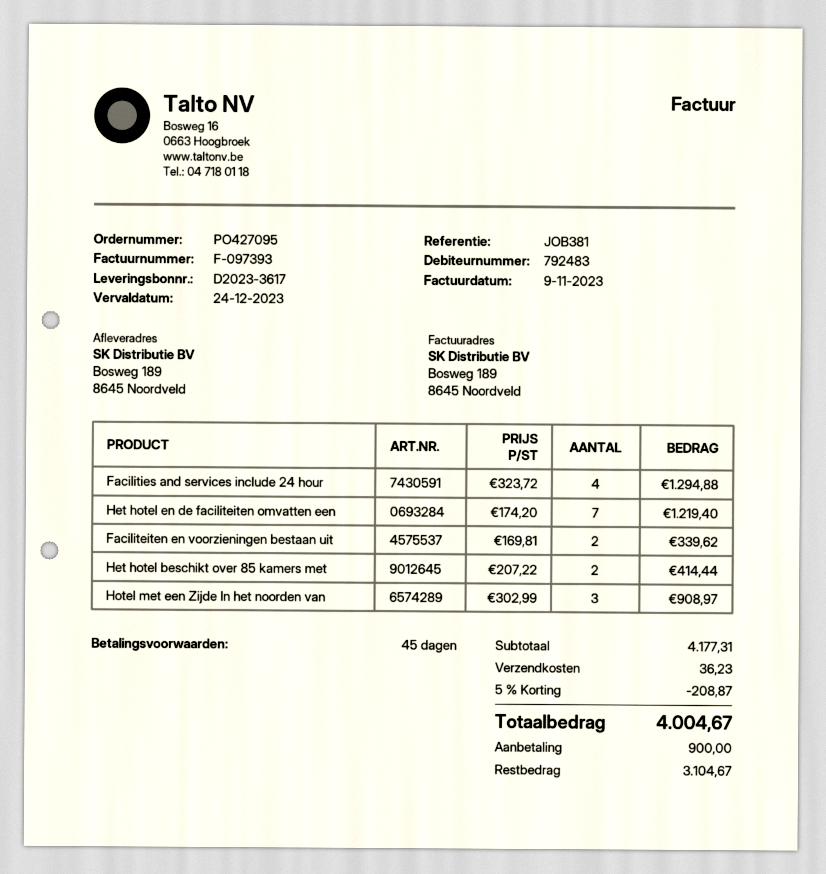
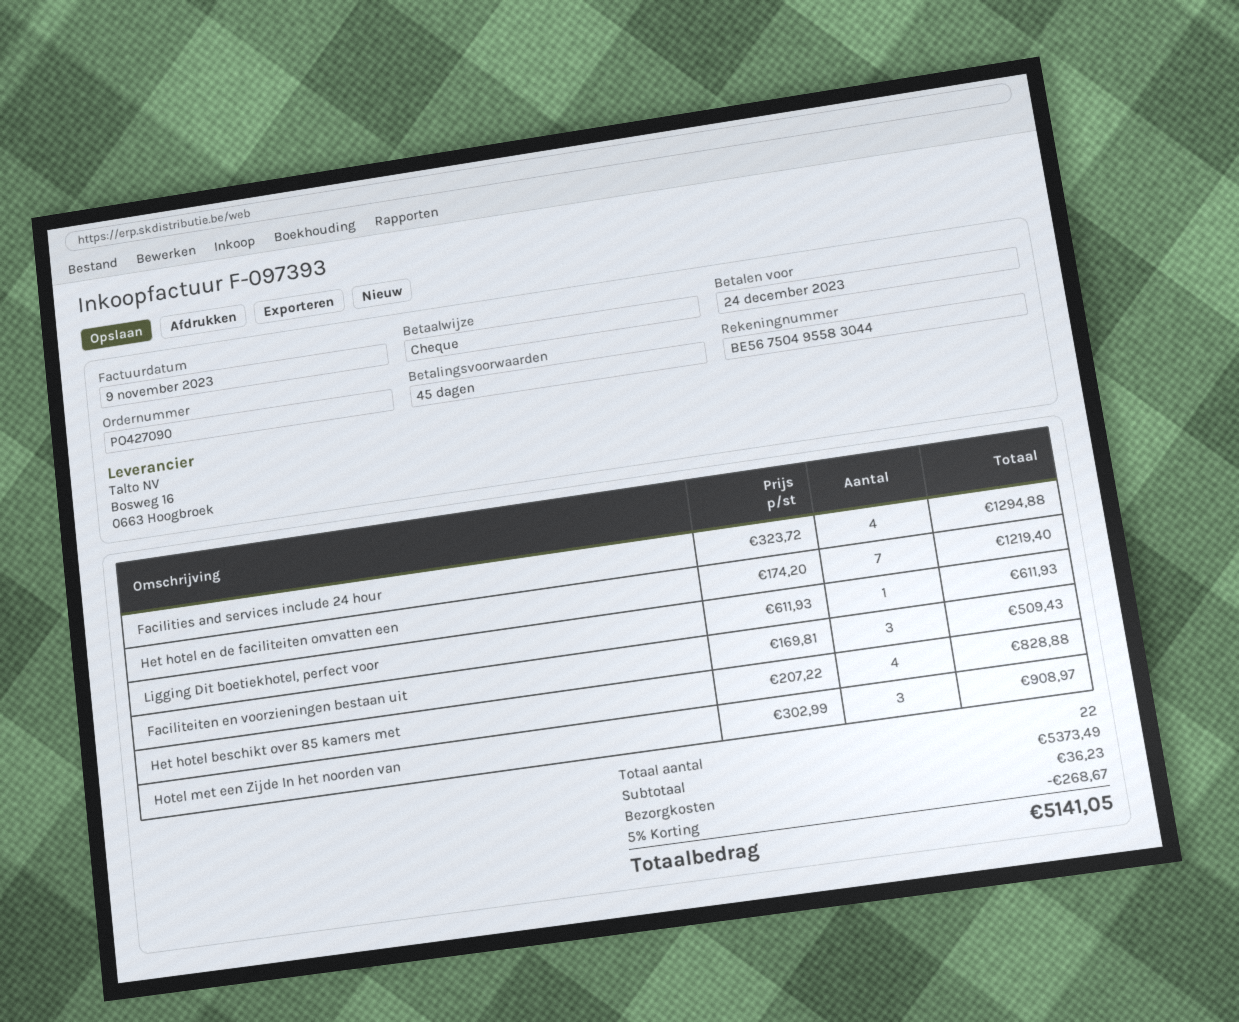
order number: PO427095 -> PO427090
Faciliteiten en voorzieningen bestaan uit: 2 x 169.81 = 339.62 -> 3 x 169.81 = 509.43
Het hotel beschikt over 85 kamers met: 2 x 207.22 = 414.44 -> 4 x 207.22 = 828.88
Ligging Dit boetiekhotel, perfect voor: none -> 1 x 611.93 = 611.93
subtotal: 4177.31 -> 5373.49
discount: 5% = 208.87 -> 5% = 268.67
total: 4004.67 -> 5141.05

